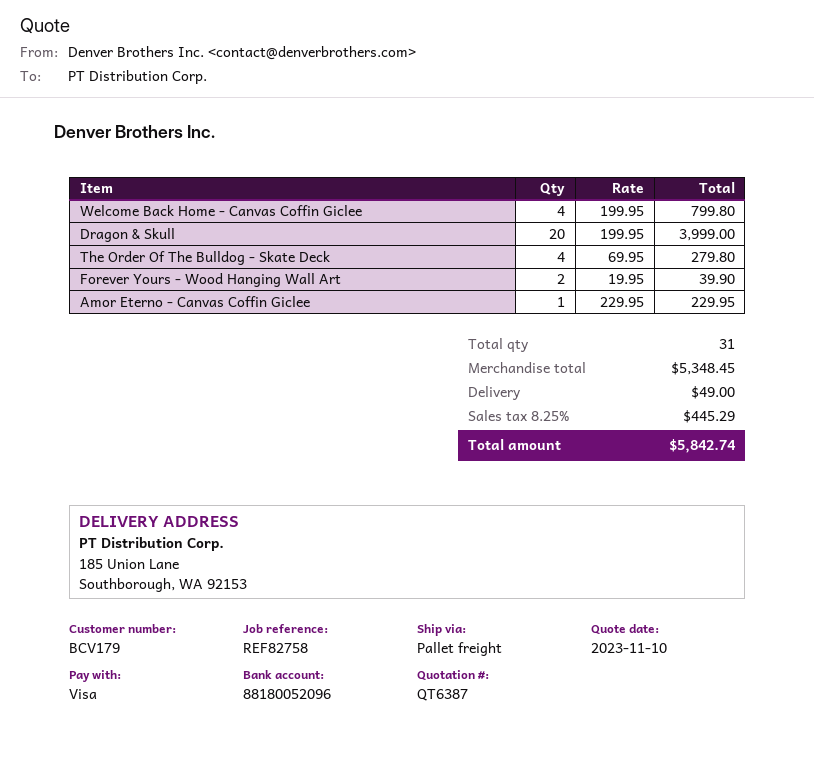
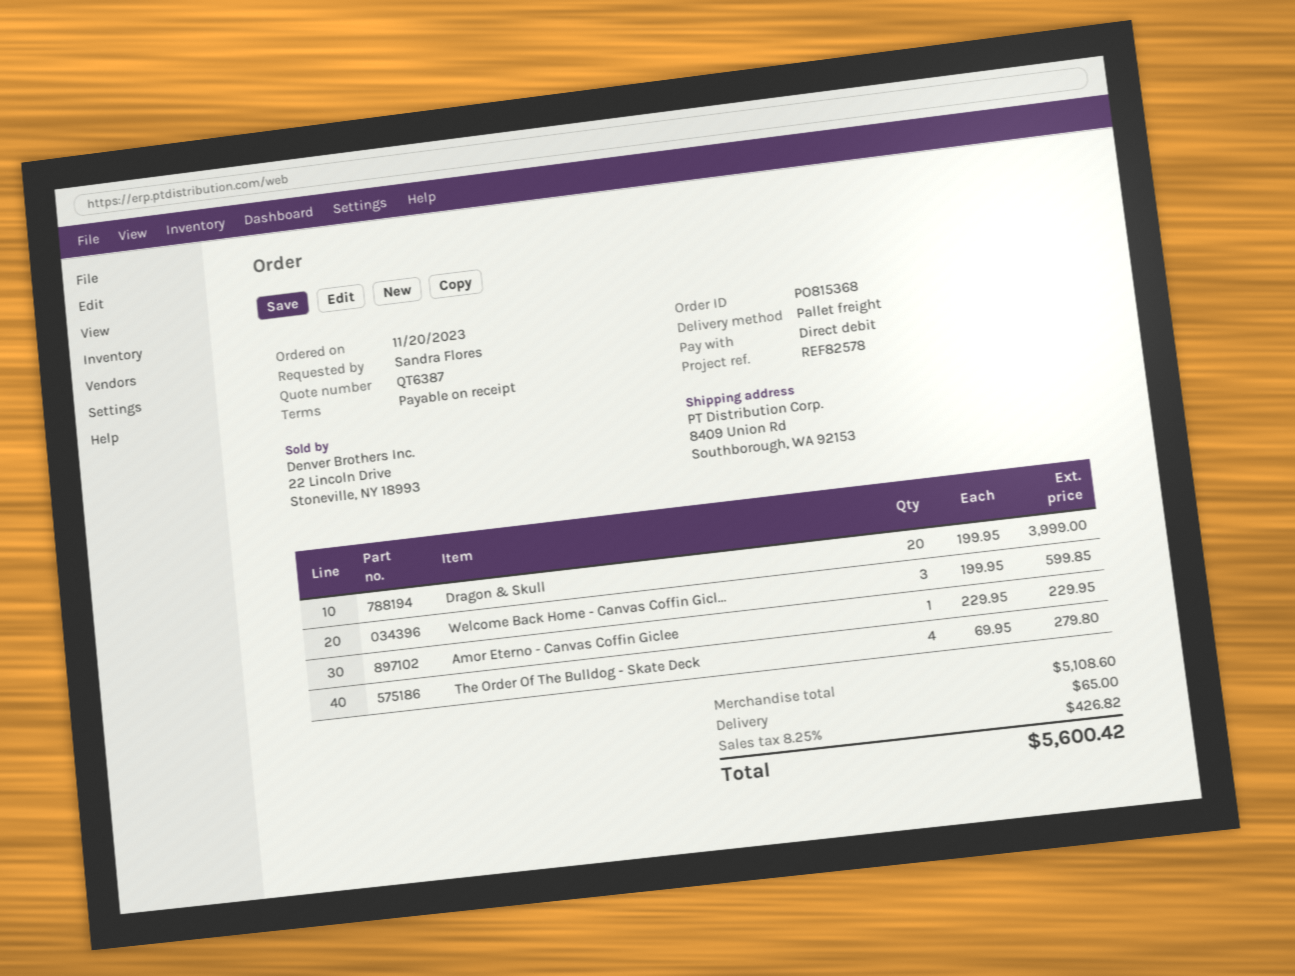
reference: REF82758 -> REF82578
payment method: Visa -> direct debit
ship to: 185 Union Lane, Southborough, WA 92153 -> 8409 Union Rd, Southborough, WA 92153
Welcome Back Home - Canvas Coffin Giclee: 4 x 199.95 = 799.80 -> 3 x 199.95 = 599.85
Forever Yours - Wood Hanging Wall Art: 2 x 19.95 = 39.90 -> none
subtotal: 5348.45 -> 5108.60
shipping: 49.00 -> 65.00
tax: 8.25% = 445.29 -> 8.25% = 426.82
total: 5842.74 -> 5600.42

